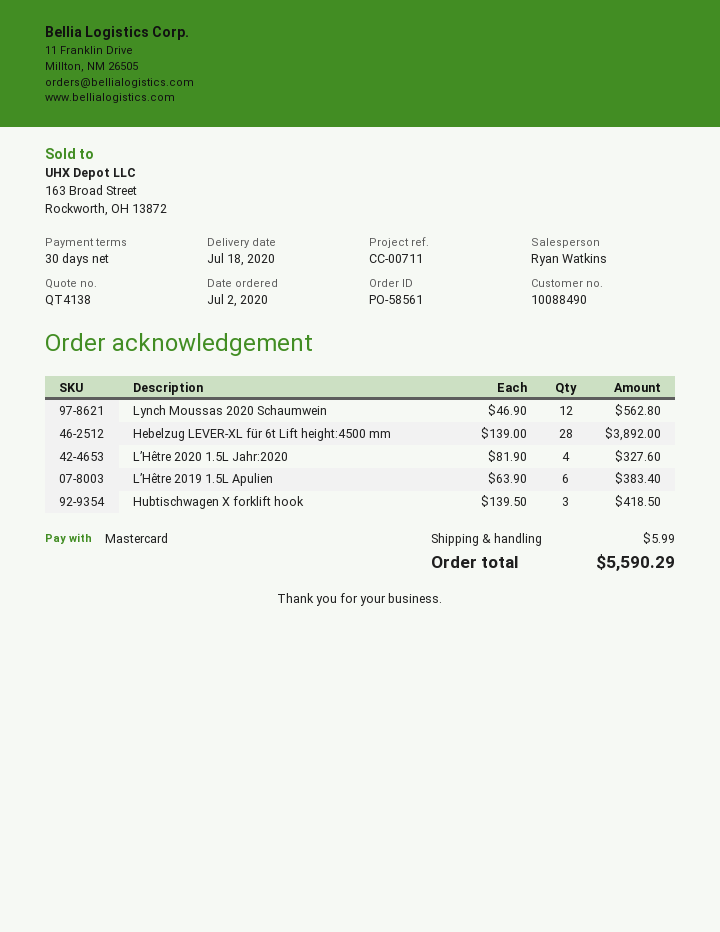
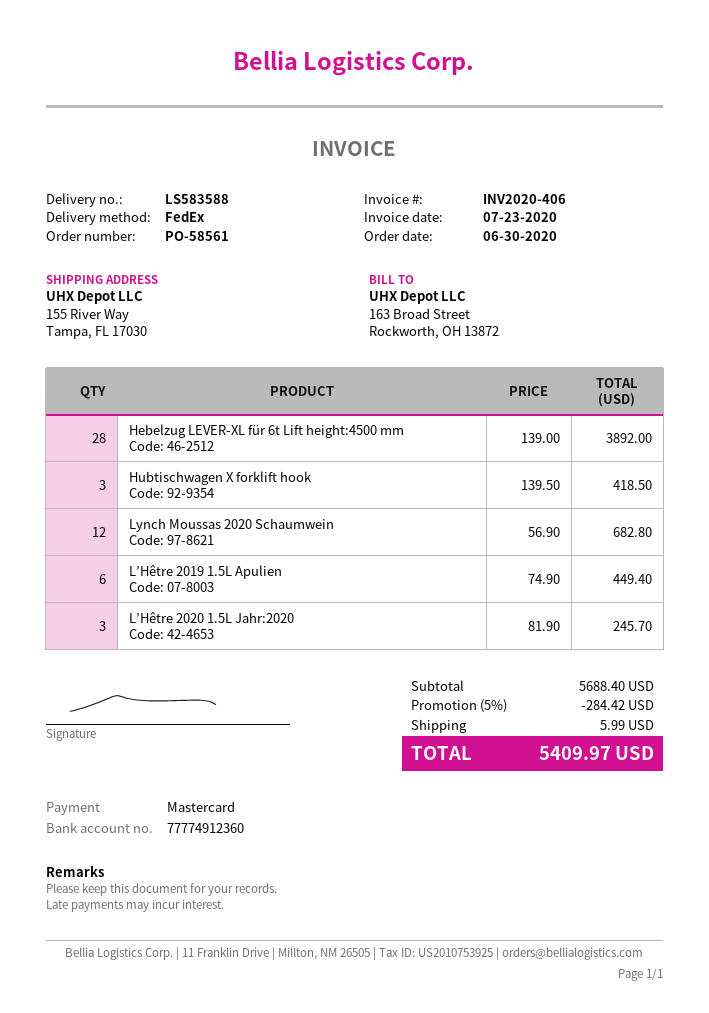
order date: 2020-07-02 -> 2020-06-30
Lynch Moussas 2020 Schaumwein: 12 x 46.90 = 562.80 -> 12 x 56.90 = 682.80
L’Hêtre 2020 1.5L Jahr:2020: 4 x 81.90 = 327.60 -> 3 x 81.90 = 245.70
L’Hêtre 2019 1.5L Apulien: 6 x 63.90 = 383.40 -> 6 x 74.90 = 449.40
discount: none -> 5% = 284.42
total: 5590.29 -> 5409.97

